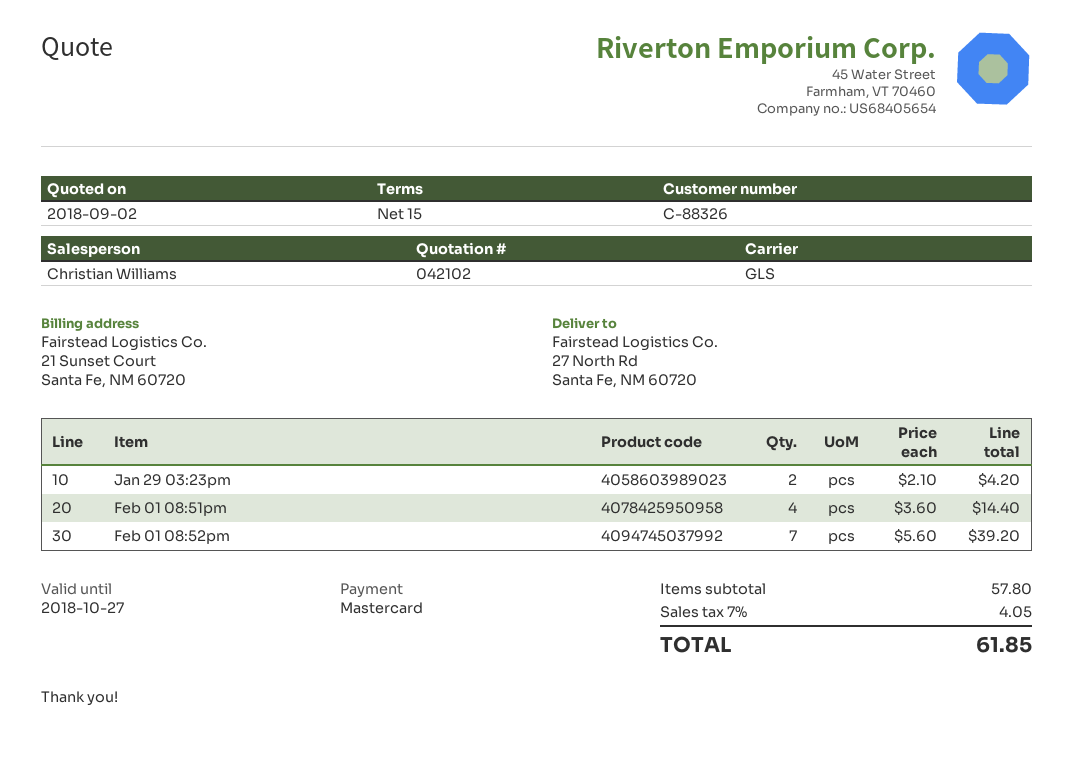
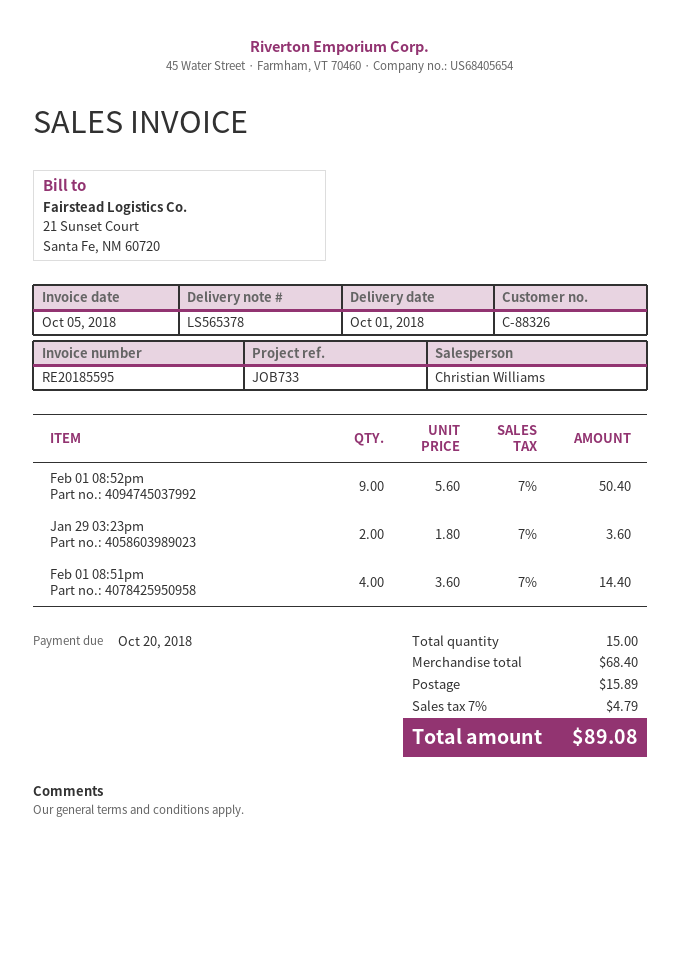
Jan 29 03:23pm: 2 x 2.10 = 4.20 -> 2 x 1.80 = 3.60
Feb 01 08:52pm: 7 x 5.60 = 39.20 -> 9 x 5.60 = 50.40
subtotal: 57.80 -> 68.40
shipping: none -> 15.89
tax: 7% = 4.05 -> 7% = 4.79
total: 61.85 -> 89.08

